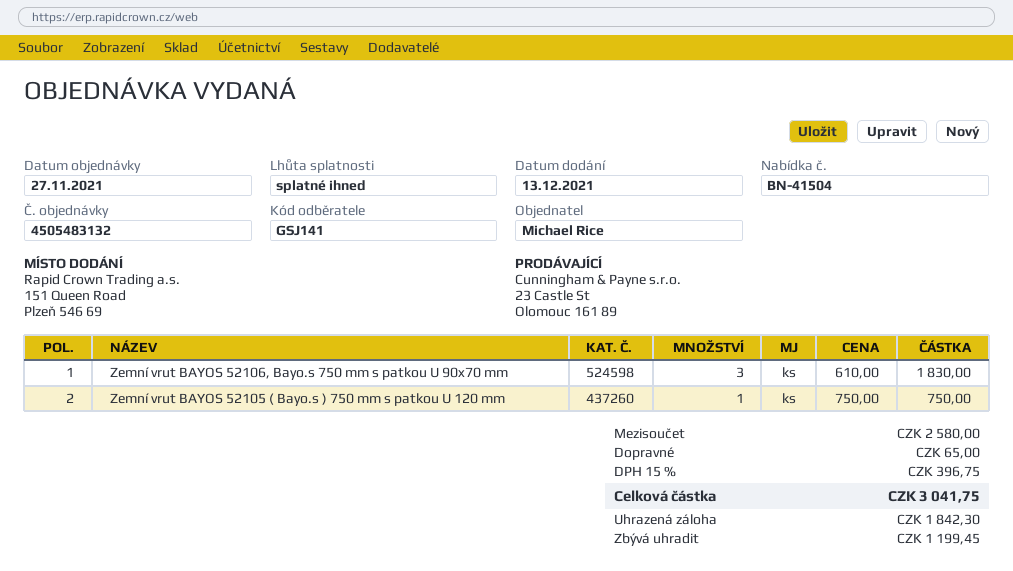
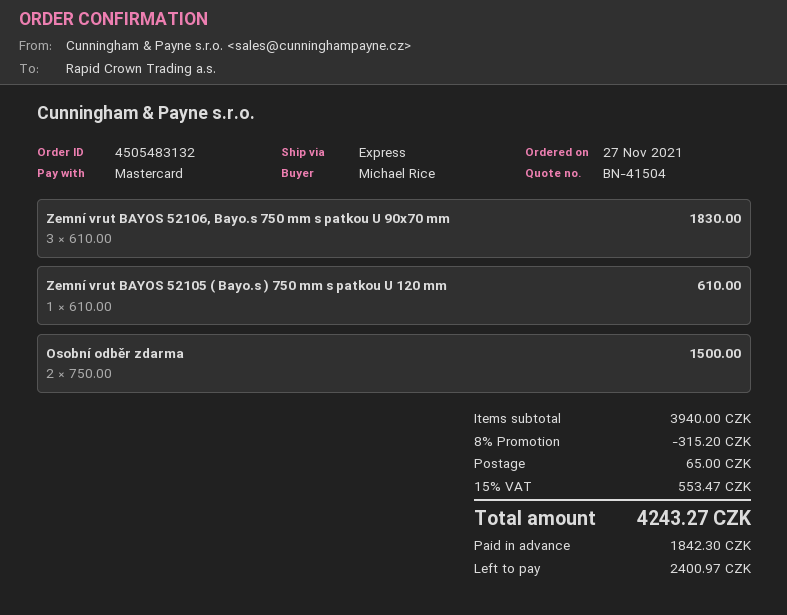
Zemní vrut BAYOS 52105 ( Bayo.s ) 750 mm s patkou U 120 mm: 1 x 750.00 = 750.00 -> 1 x 610.00 = 610.00
Osobní odběr zdarma: none -> 2 x 750.00 = 1500.00
subtotal: 2580.00 -> 3940.00
discount: none -> 8% = 315.20
tax: 15% = 396.75 -> 15% = 553.47
total: 3041.75 -> 4243.27
balance: 1199.45 -> 2400.97

